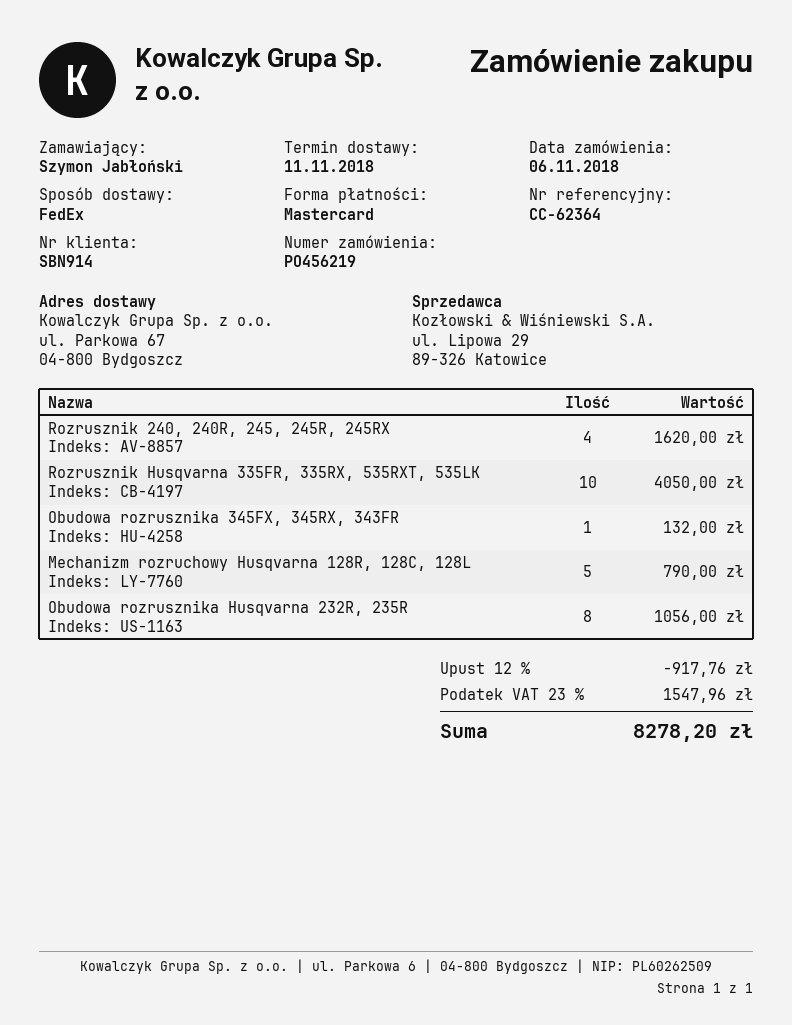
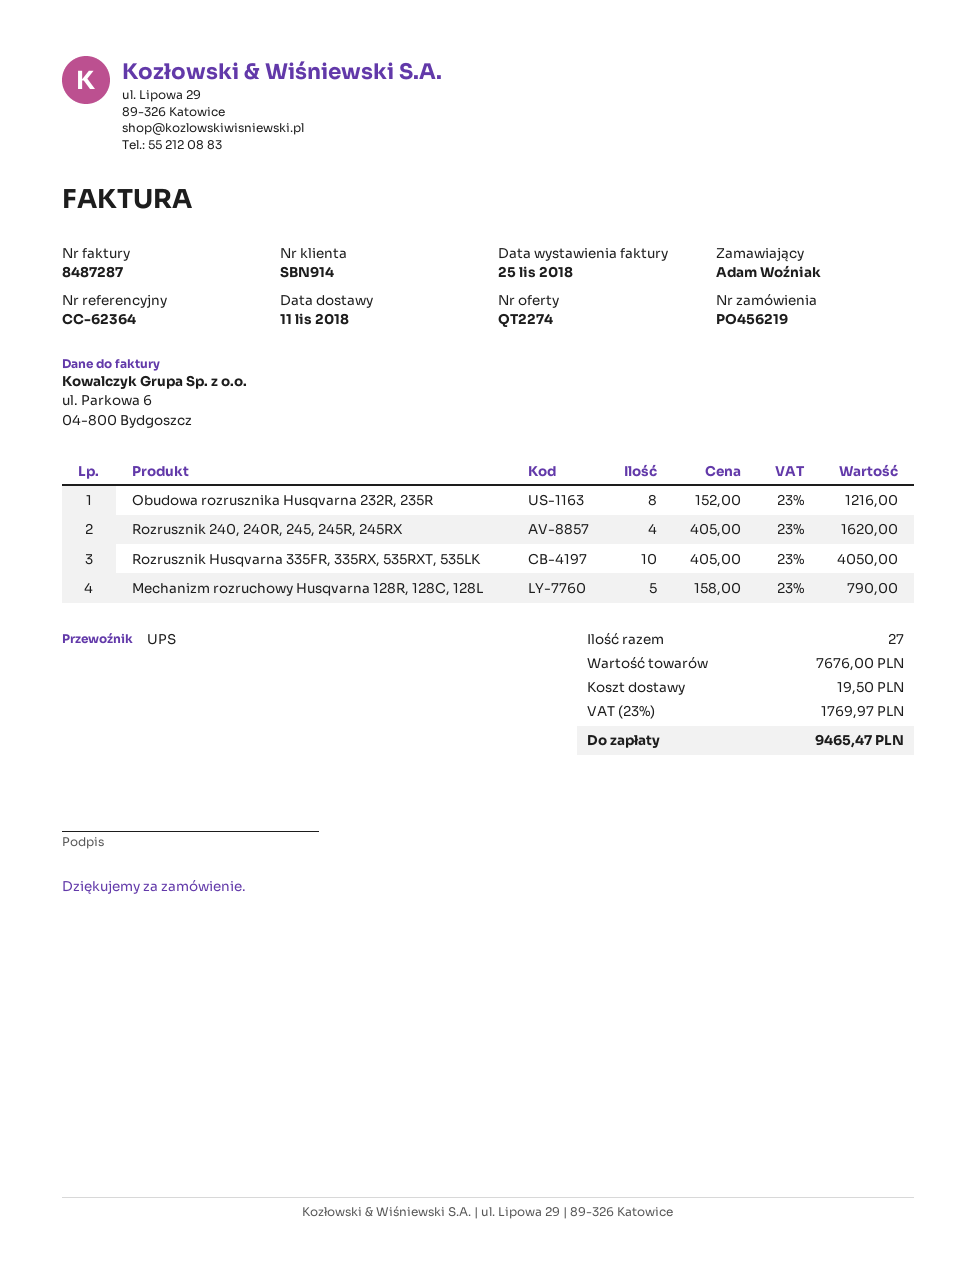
ordered by: Szymon Jabłoński -> Adam Woźniak
shipping method: FedEx -> UPS
Obudowa rozrusznika 345FX, 345RX, 343FR: 1 for 132.00 -> none
Obudowa rozrusznika Husqvarna 232R, 235R: 8 for 1056.00 -> 8 for 1216.00
discount: 12% = 917.76 -> none
shipping: none -> 19.50
tax: 23% = 1547.96 -> 23% = 1769.97
total: 8278.20 -> 9465.47

